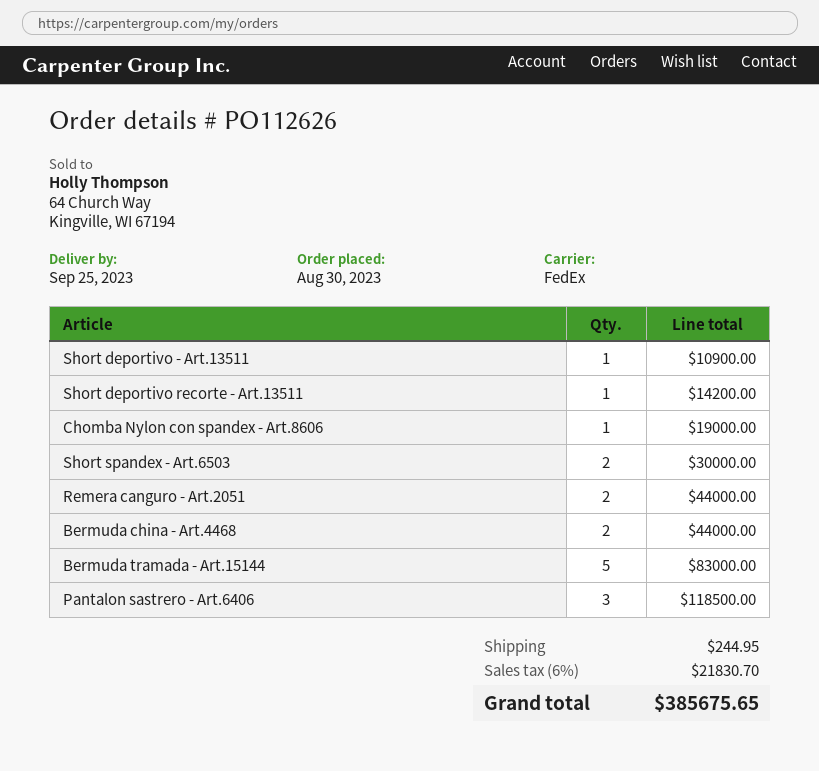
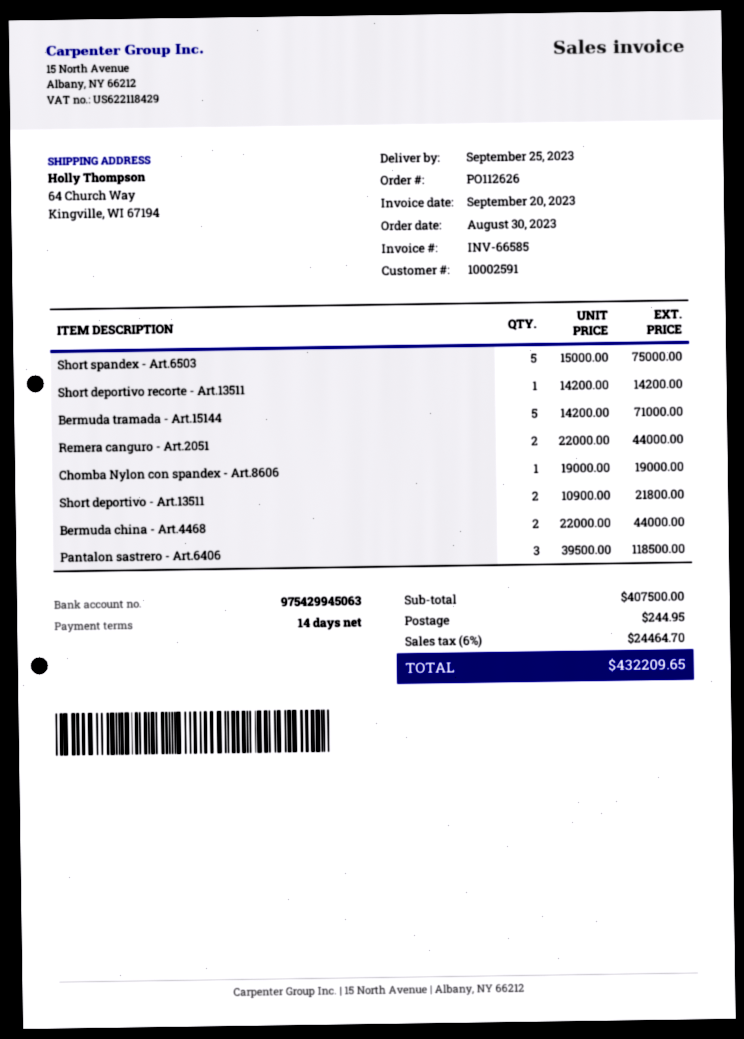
Short deportivo - Art.13511: 1 for 10900.00 -> 2 for 21800.00
Short spandex - Art.6503: 2 for 30000.00 -> 5 for 75000.00
Bermuda tramada - Art.15144: 5 for 83000.00 -> 5 for 71000.00
tax: 6% = 21830.70 -> 6% = 24464.70
total: 385675.65 -> 432209.65

